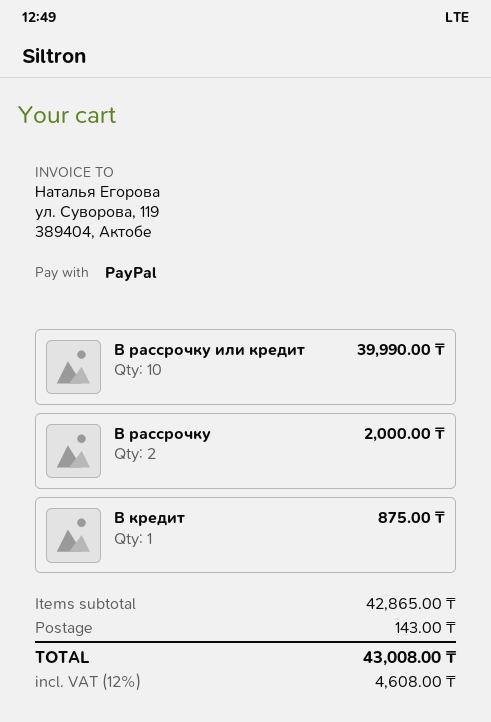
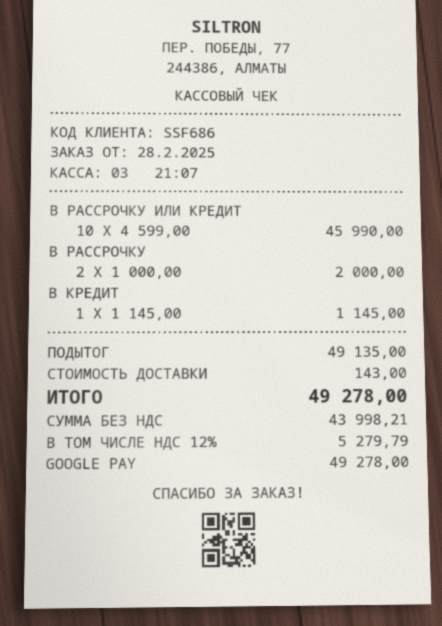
payment method: PayPal -> Google Pay
В рассрочку или кредит: 10 for 39990.00 -> 10 for 45990.00
В кредит: 1 for 875.00 -> 1 for 1145.00
subtotal: 42865.00 -> 49135.00
tax: 12% = 4608.00 -> 12% = 5279.79
total: 43008.00 -> 49278.00

